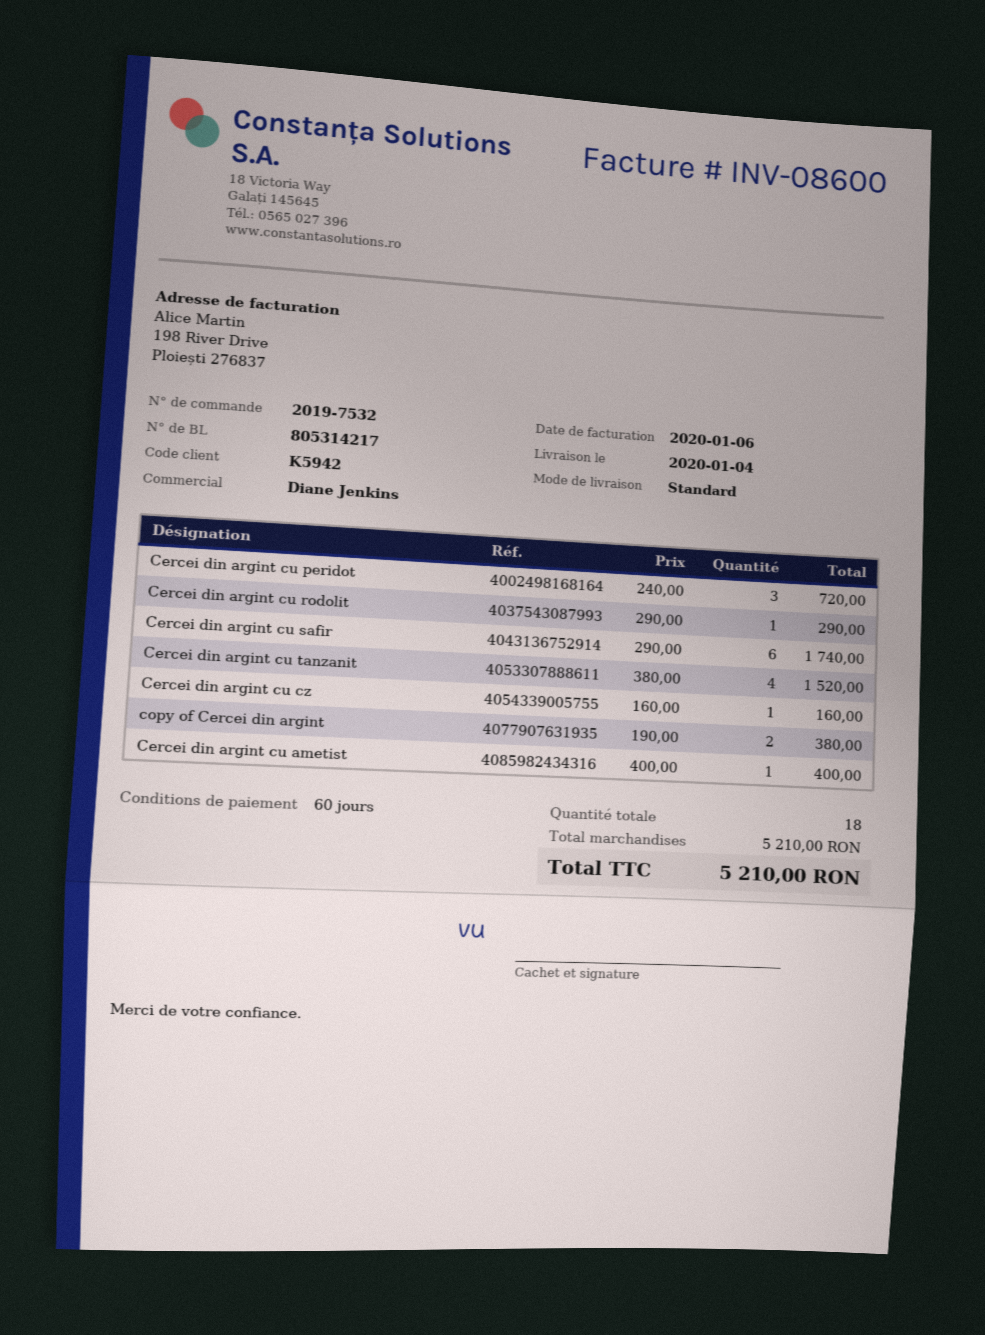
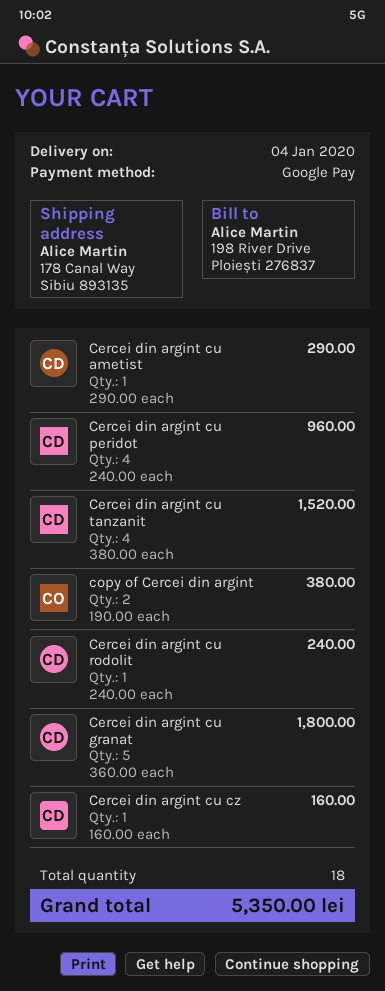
Cercei din argint cu peridot: 3 x 240.00 = 720.00 -> 4 x 240.00 = 960.00
Cercei din argint cu rodolit: 1 x 290.00 = 290.00 -> 1 x 240.00 = 240.00
Cercei din argint cu safir: 6 x 290.00 = 1740.00 -> none
Cercei din argint cu ametist: 1 x 400.00 = 400.00 -> 1 x 290.00 = 290.00
Cercei din argint cu granat: none -> 5 x 360.00 = 1800.00
total: 5210.00 -> 5350.00

